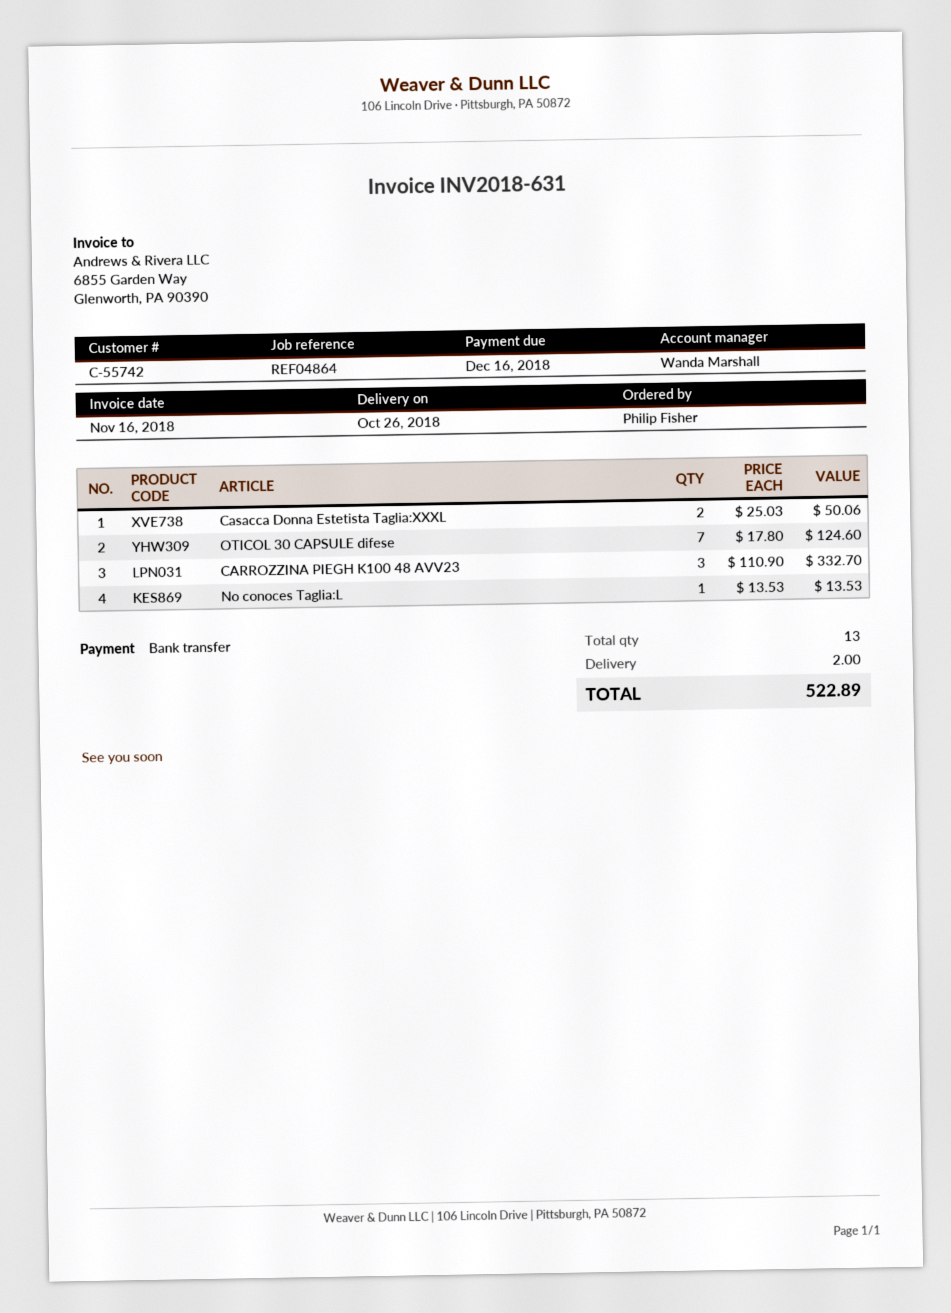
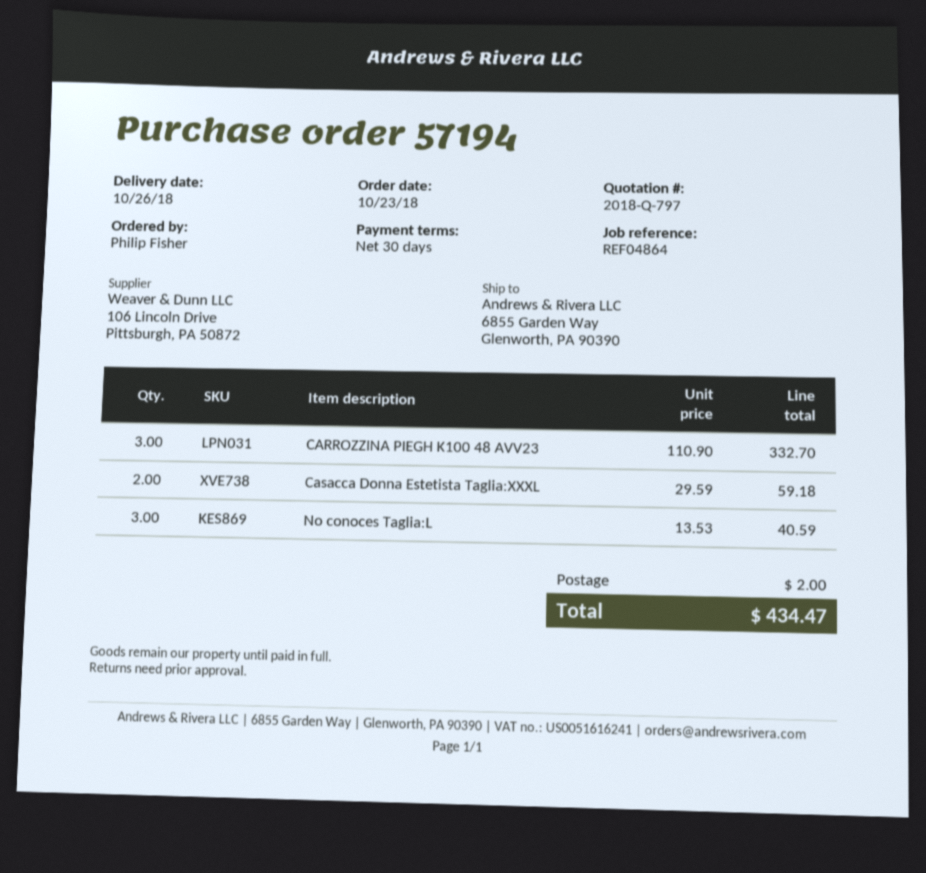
Casacca Donna Estetista Taglia:XXXL: 2 x 25.03 = 50.06 -> 2 x 29.59 = 59.18
OTICOL 30 CAPSULE difese: 7 x 17.80 = 124.60 -> none
No conoces Taglia:L: 1 x 13.53 = 13.53 -> 3 x 13.53 = 40.59
total: 522.89 -> 434.47

